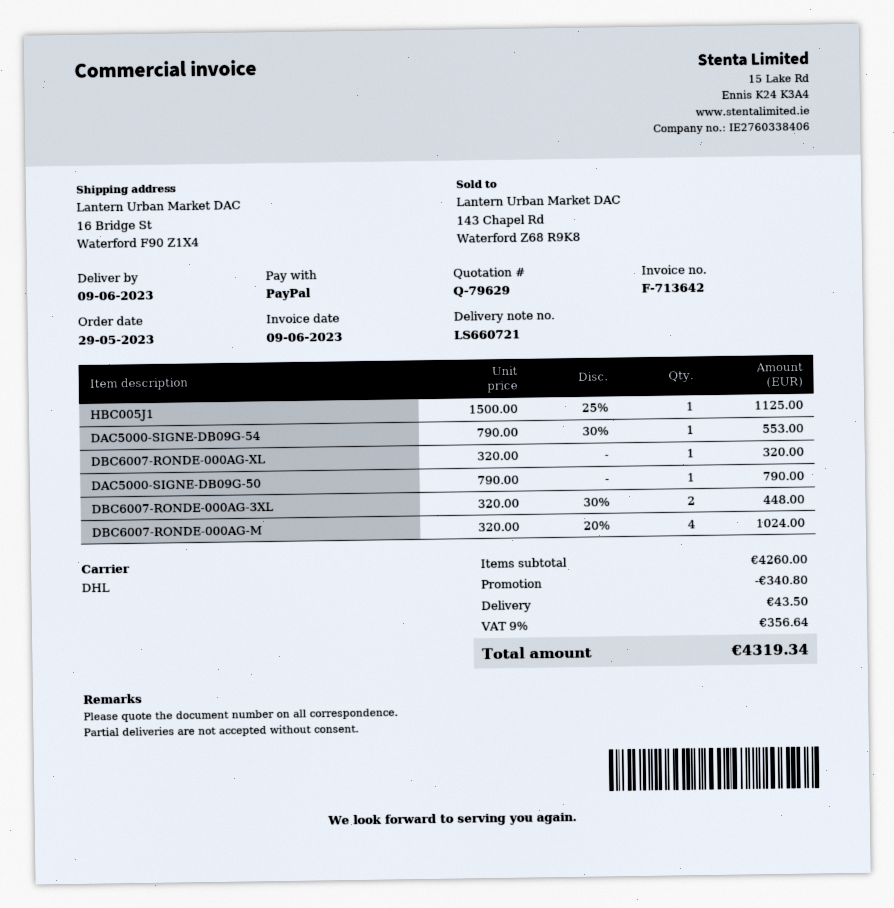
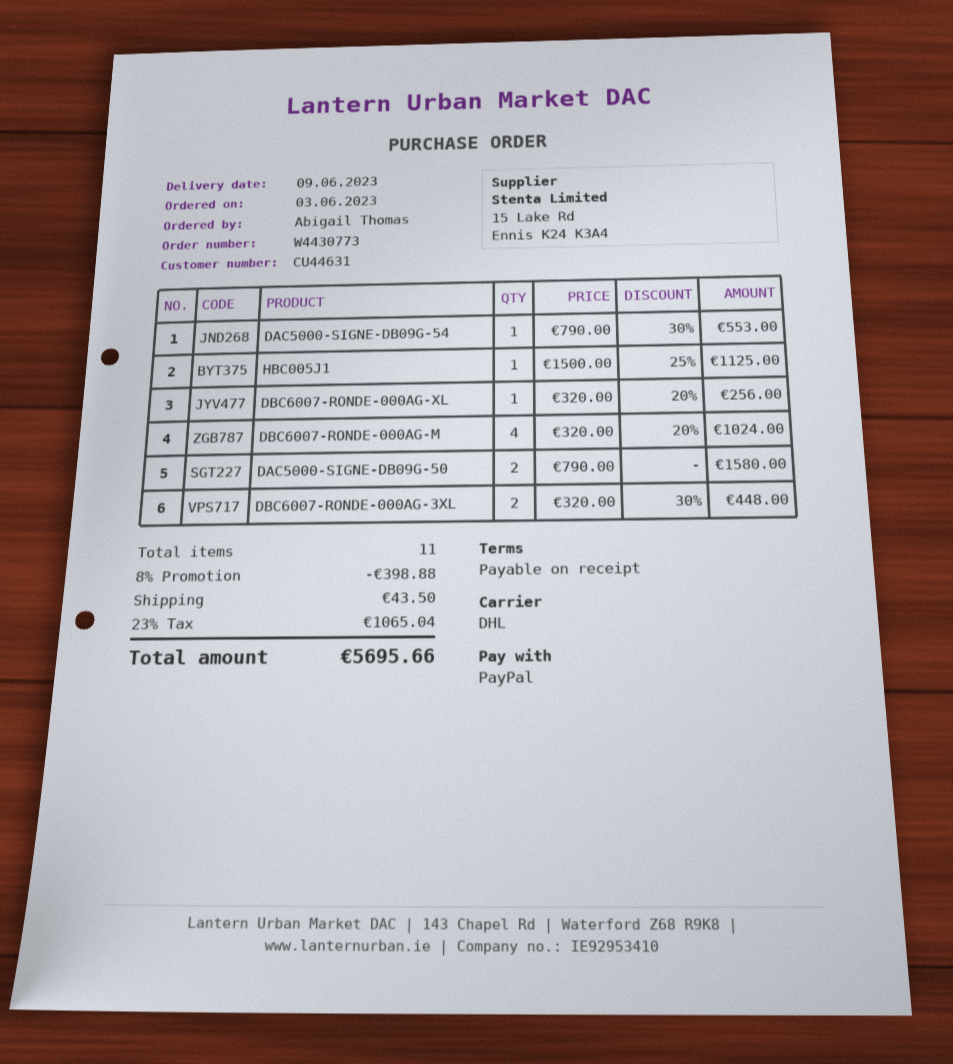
order date: 2023-05-29 -> 2023-06-03
DBC6007-RONDE-000AG-XL: 1 x 320.00 = 320.00 -> 1 x 320.00 - 20% = 256.00
DAC5000-SIGNE-DB09G-50: 1 x 790.00 = 790.00 -> 2 x 790.00 = 1580.00
discount: 340.80 -> 398.88
tax: 9% = 356.64 -> 23% = 1065.04
total: 4319.34 -> 5695.66

